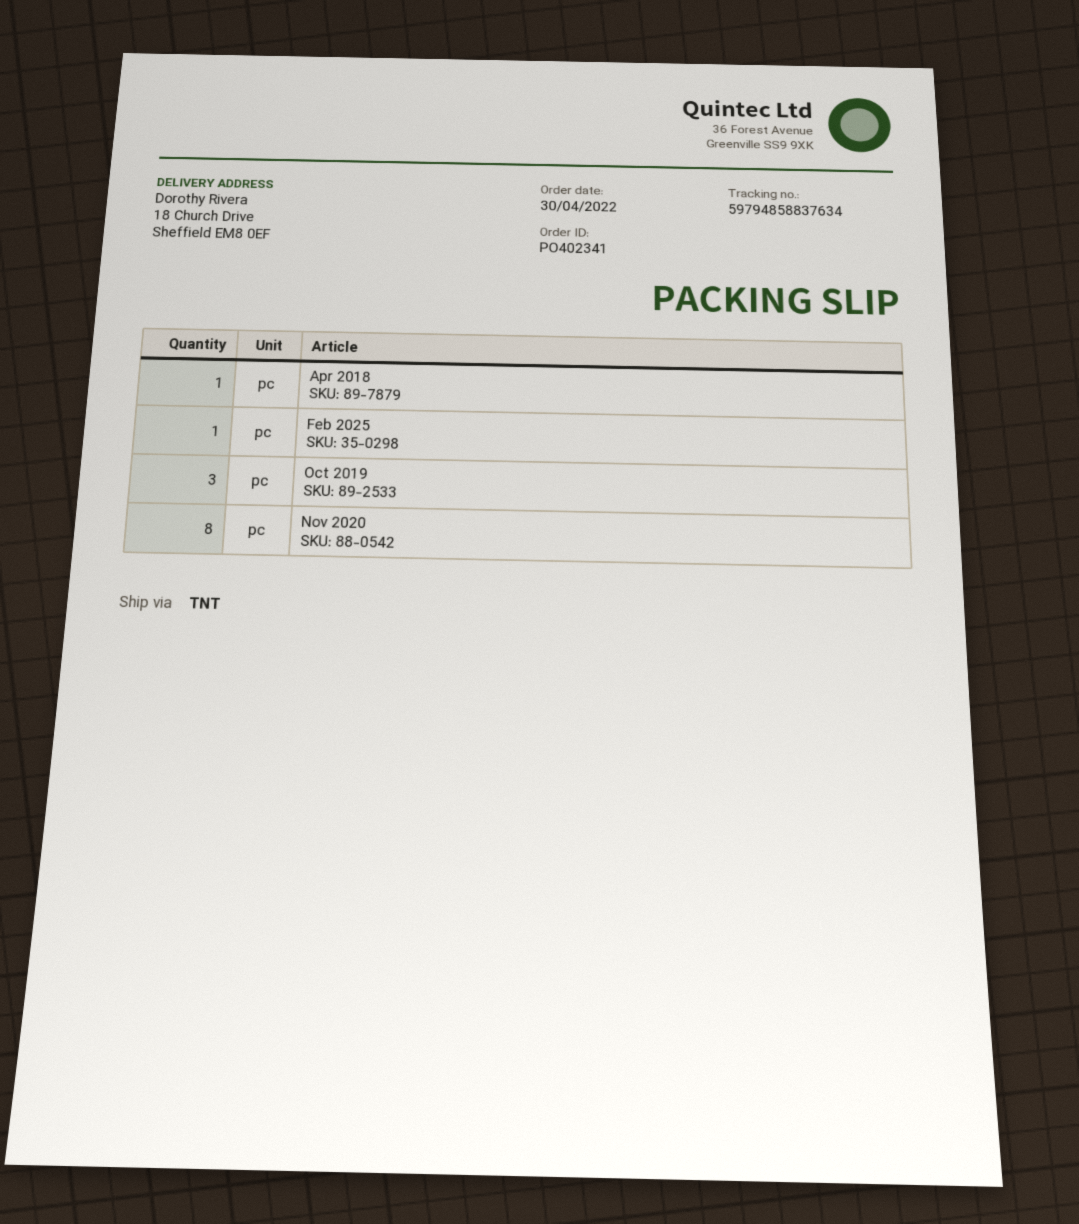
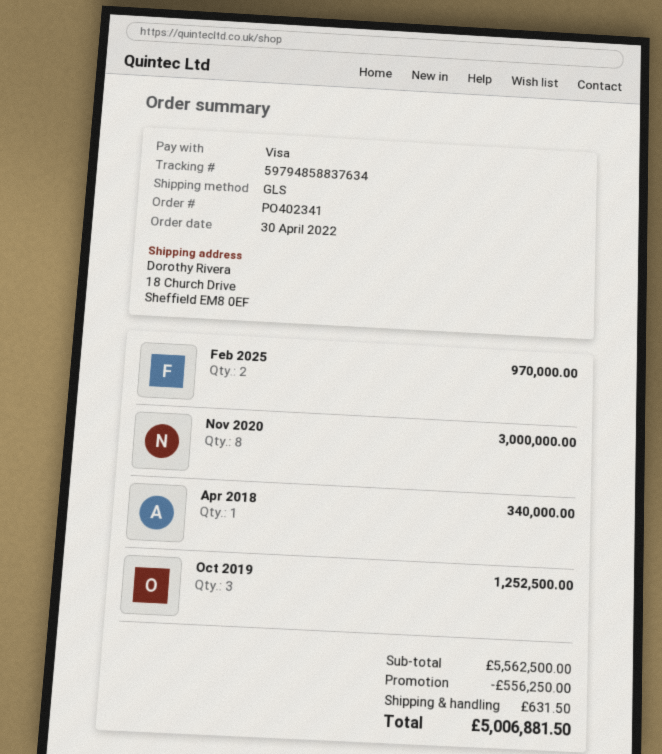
shipping method: TNT -> GLS
Feb 2025: 1 -> 2

